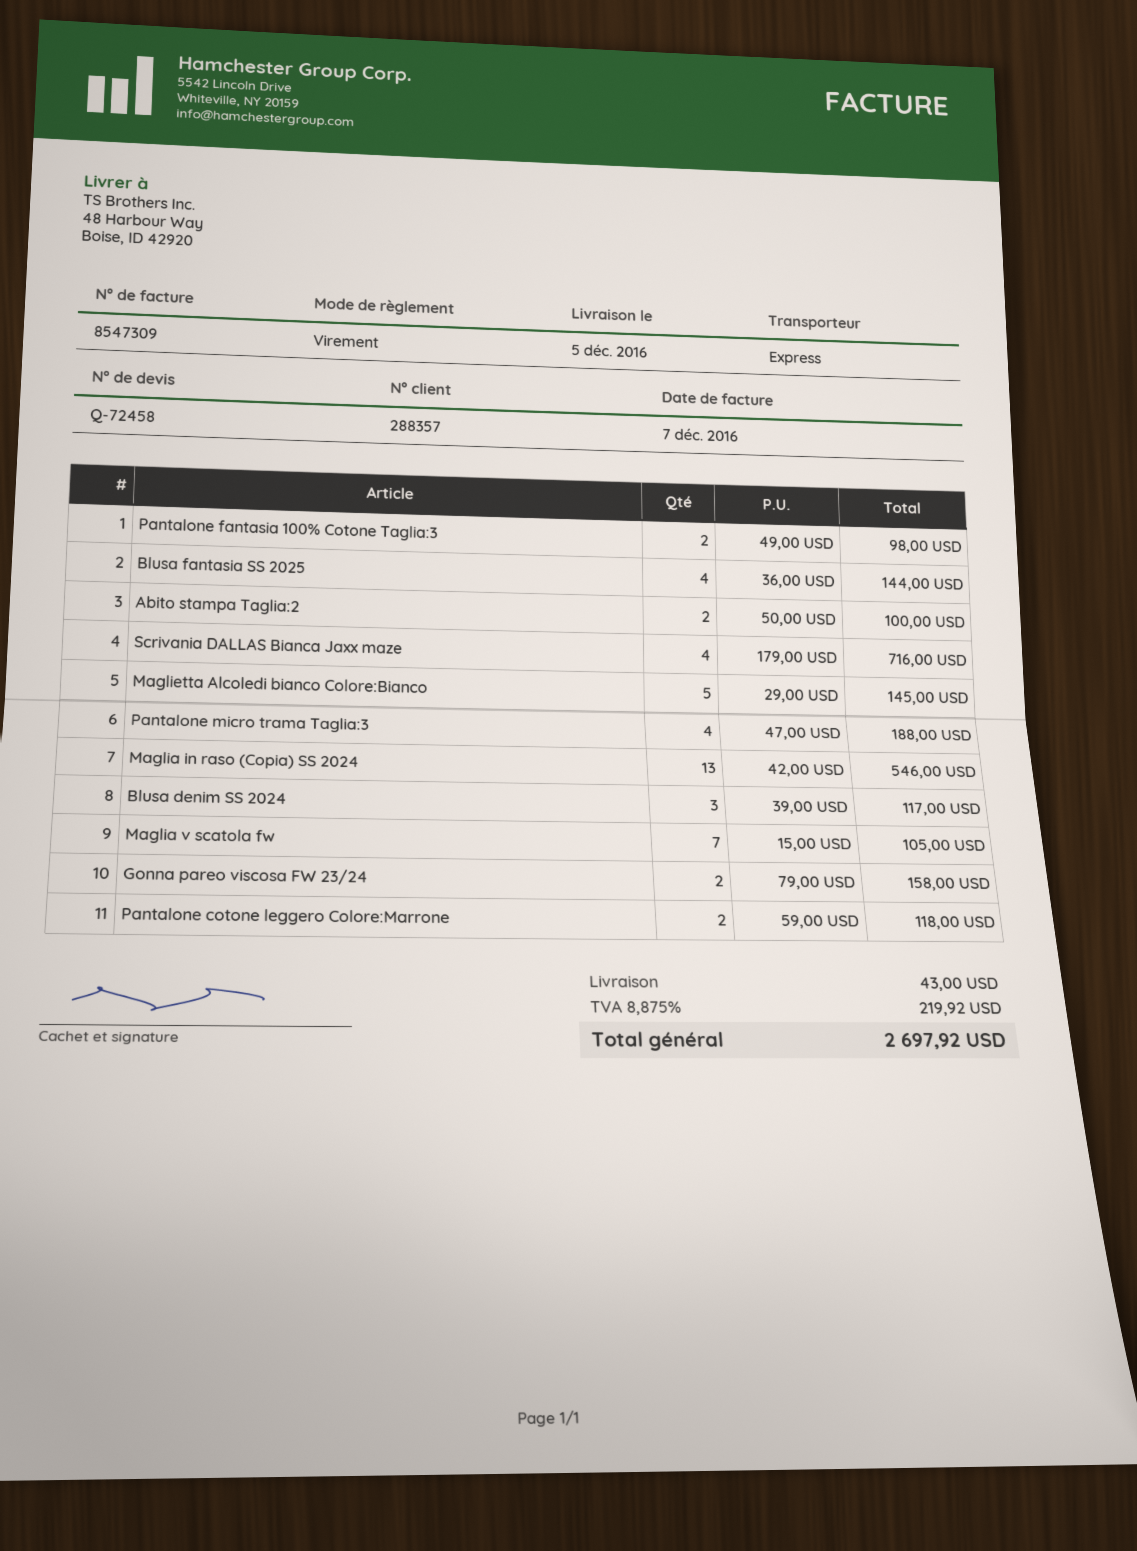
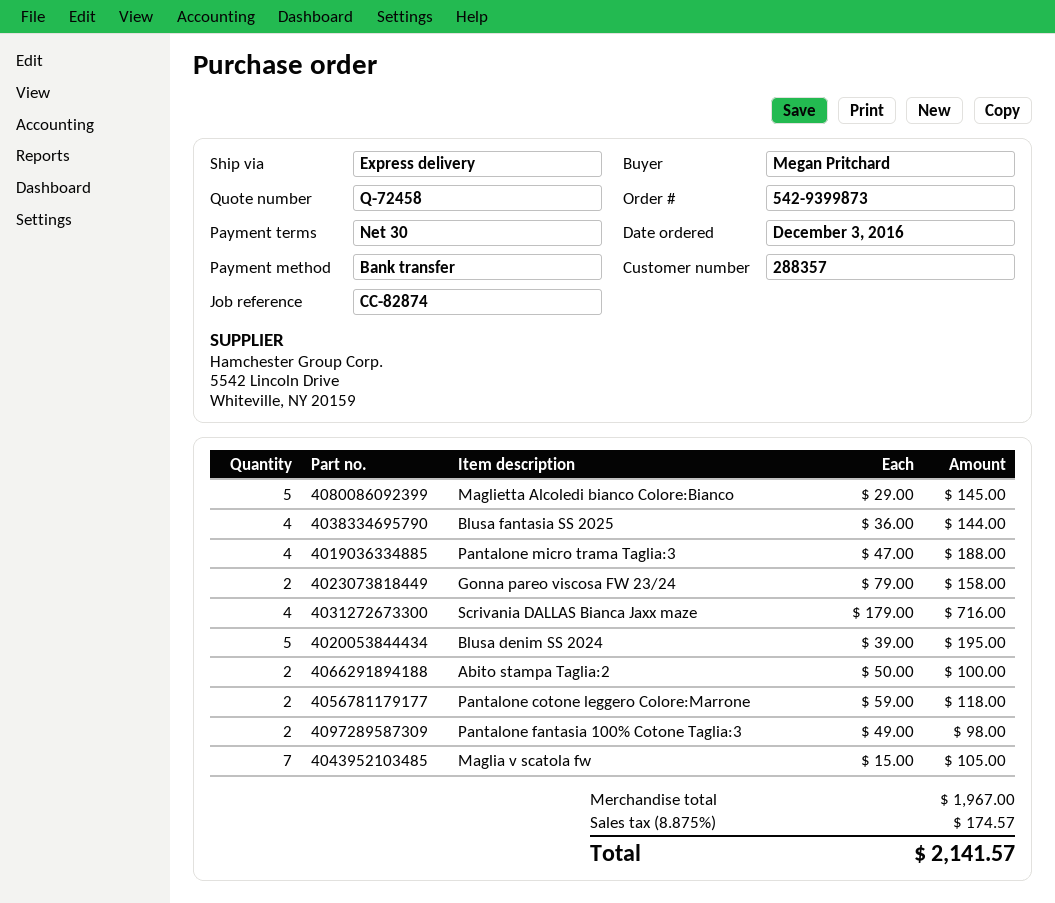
Maglia in raso (Copia) SS 2024: 13 x 42.00 = 546.00 -> none
Blusa denim SS 2024: 3 x 39.00 = 117.00 -> 5 x 39.00 = 195.00
shipping: 43.00 -> none
tax: 8.875% = 219.92 -> 8.875% = 174.57
total: 2697.92 -> 2141.57

